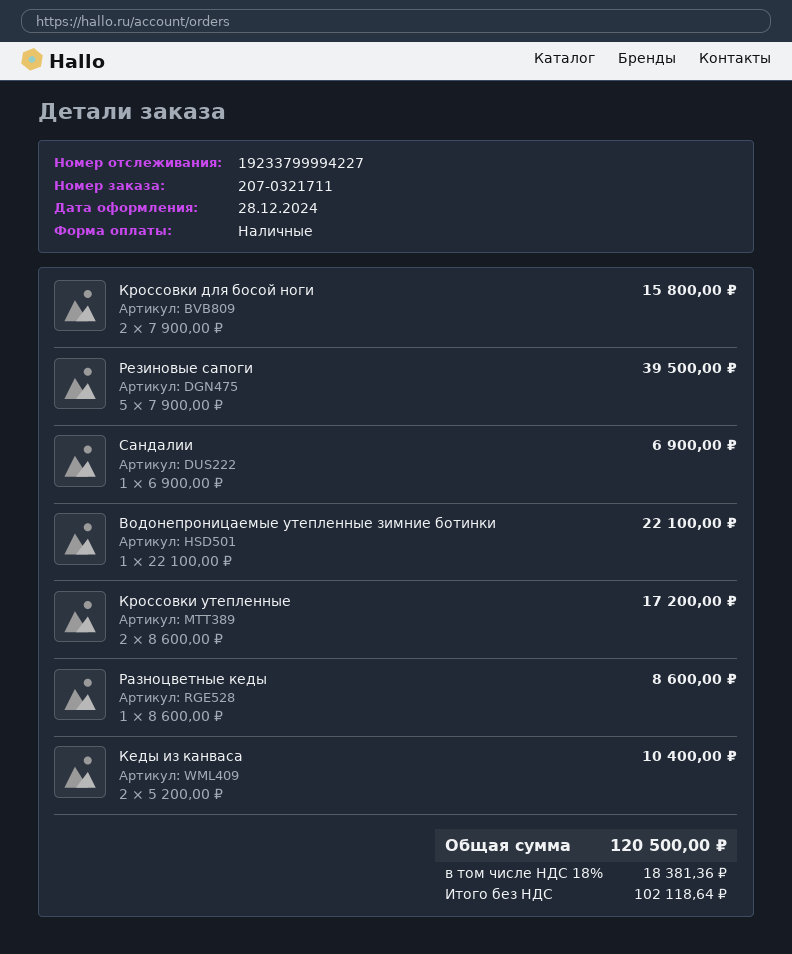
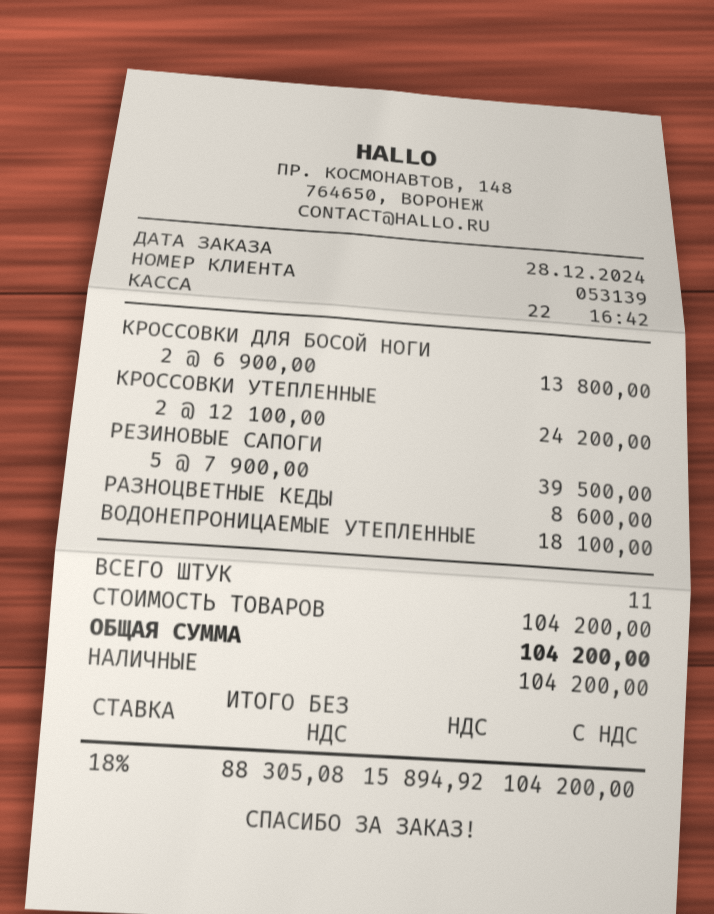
Кроссовки для босой ноги: 2 x 7900.00 = 15800.00 -> 2 x 6900.00 = 13800.00
Сандалии: 1 x 6900.00 = 6900.00 -> none
Водонепроницаемые утепленные зимние ботинки: 1 x 22100.00 = 22100.00 -> 1 x 18100.00 = 18100.00
Кроссовки утепленные: 2 x 8600.00 = 17200.00 -> 2 x 12100.00 = 24200.00
Кеды из канваса: 2 x 5200.00 = 10400.00 -> none
net: 102118.64 -> 88305.08
tax: 18% = 18381.36 -> 18% = 15894.92
total: 120500.00 -> 104200.00

